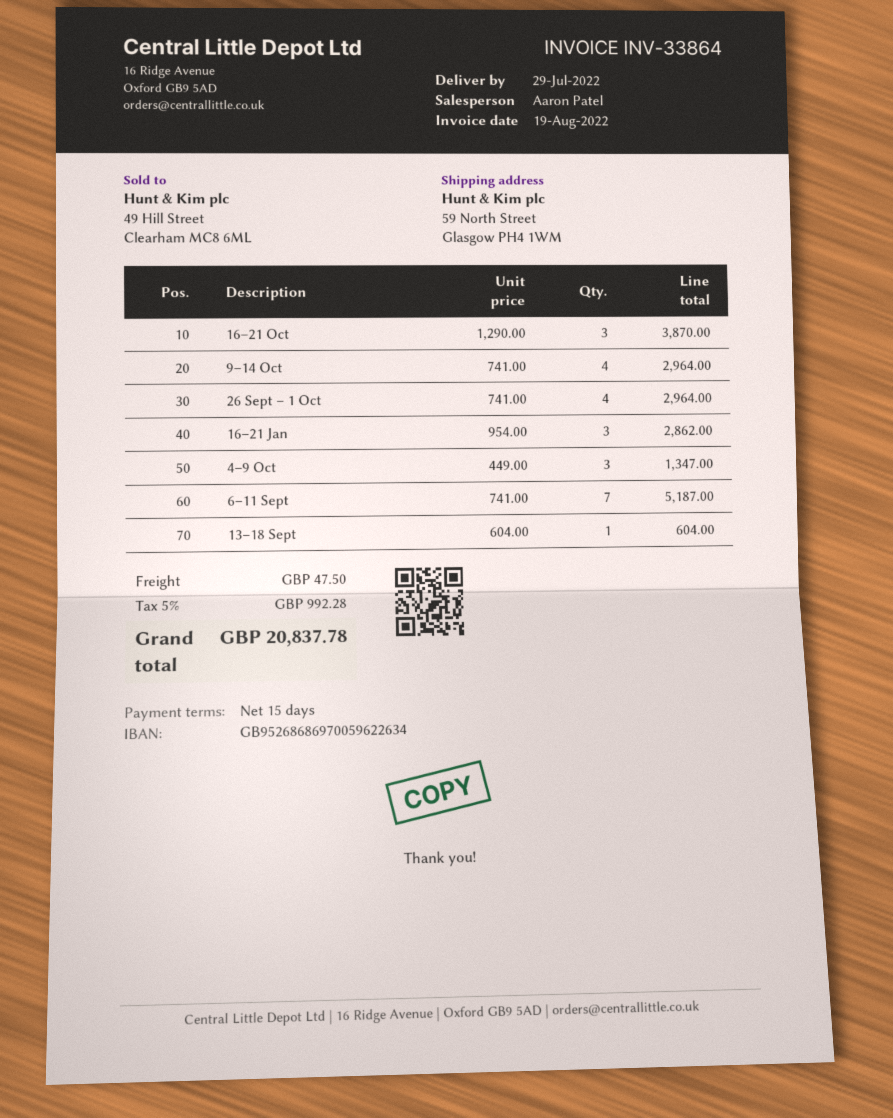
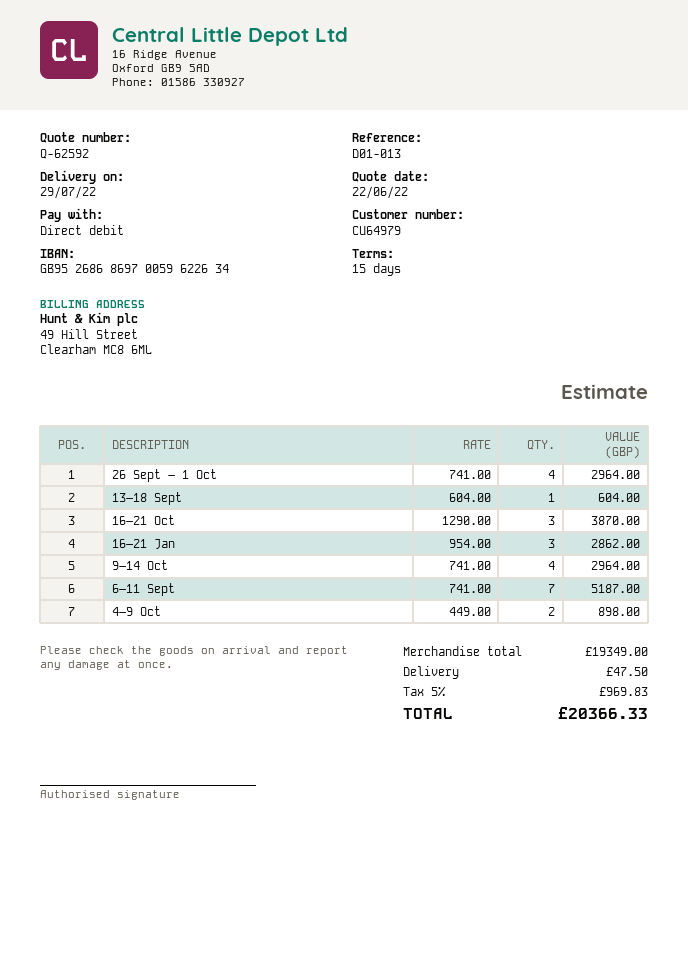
4–9 Oct: 3 x 449.00 = 1347.00 -> 2 x 449.00 = 898.00
tax: 5% = 992.28 -> 5% = 969.83
total: 20837.78 -> 20366.33

